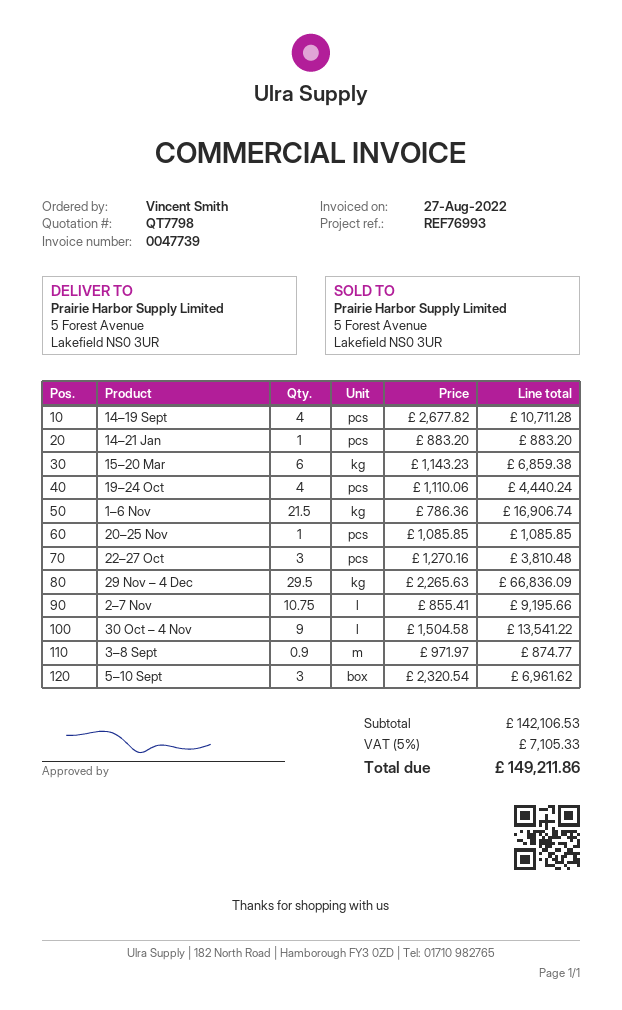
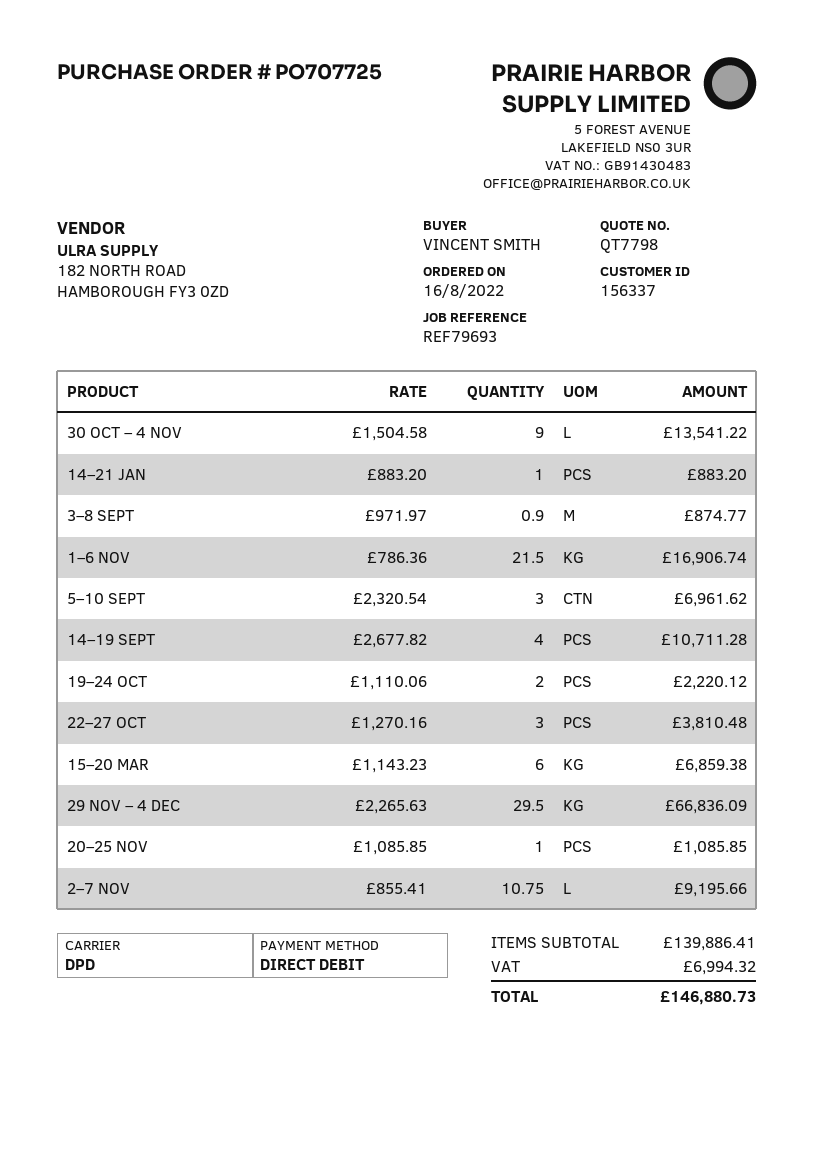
reference: REF76993 -> REF79693
19–24 Oct: 4 x 1110.06 = 4440.24 -> 2 x 1110.06 = 2220.12
subtotal: 142106.53 -> 139886.41
tax: 7105.33 -> 6994.32
total: 149211.86 -> 146880.73

